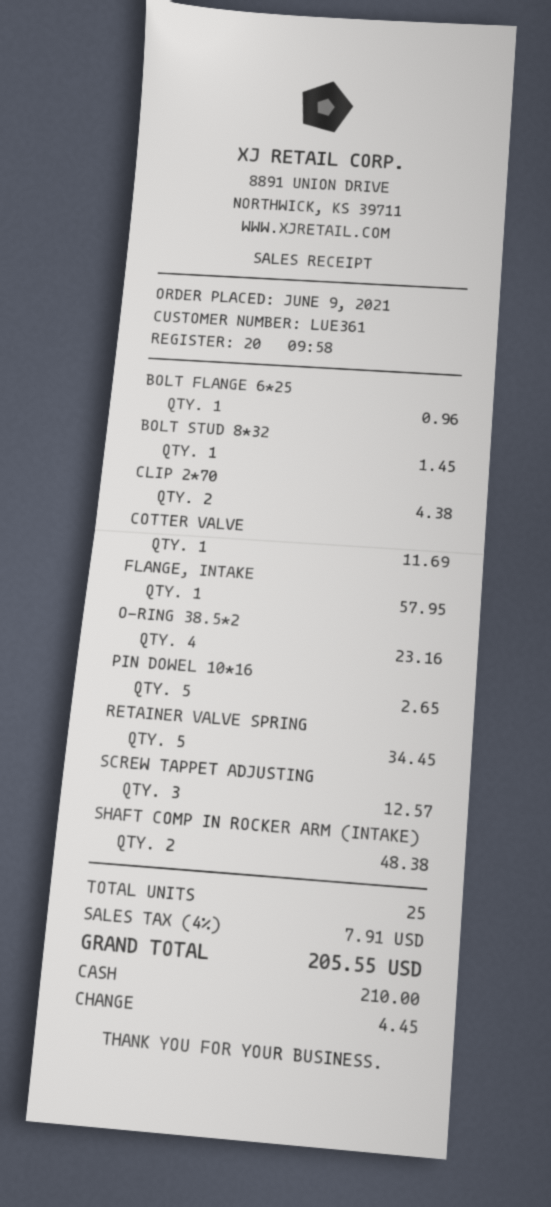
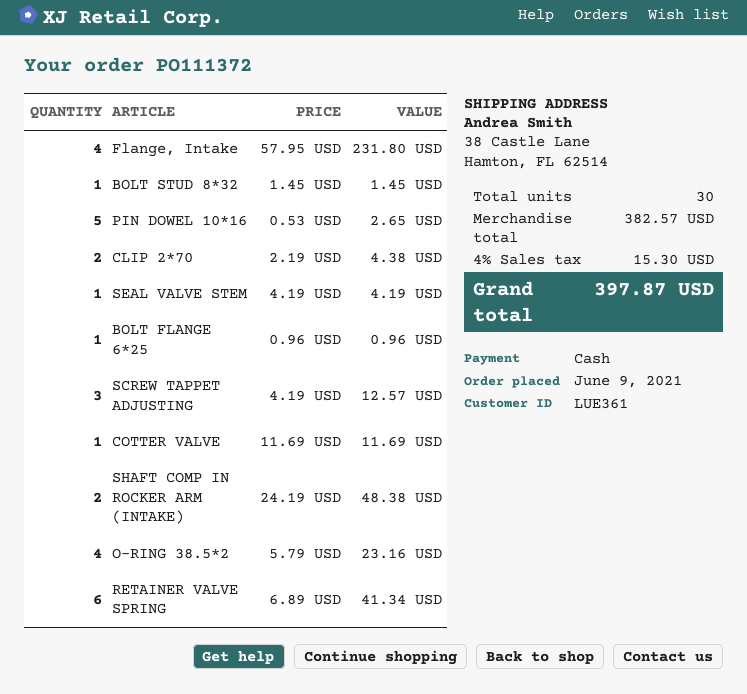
FLANGE, INTAKE: 1 for 57.95 -> 4 for 231.80
RETAINER VALVE SPRING: 5 for 34.45 -> 6 for 41.34
SEAL VALVE STEM: none -> 1 for 4.19
total quantity: 25 -> 30
tax: 4% = 7.91 -> 4% = 15.30
total: 205.55 -> 397.87

